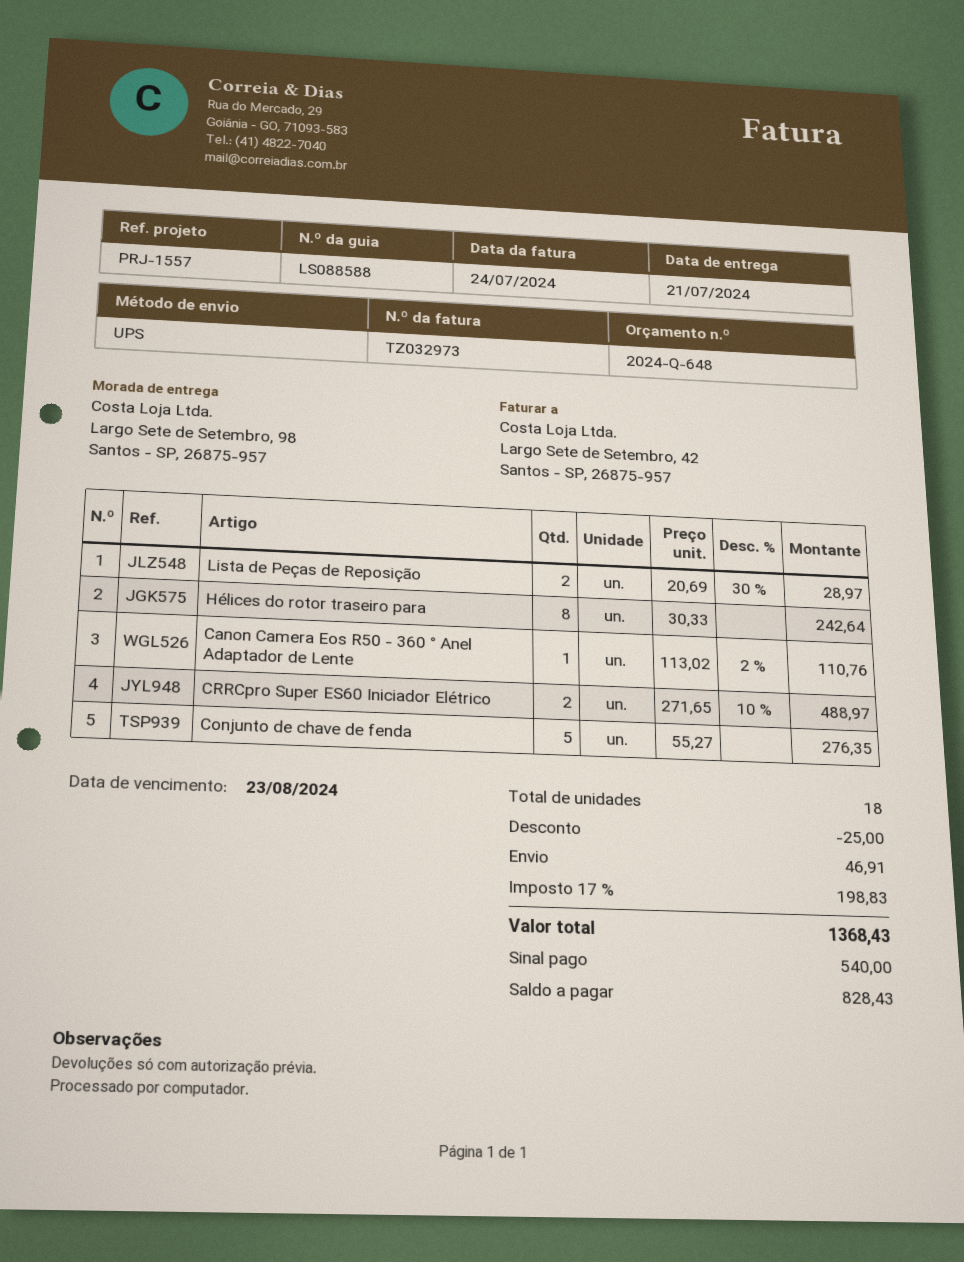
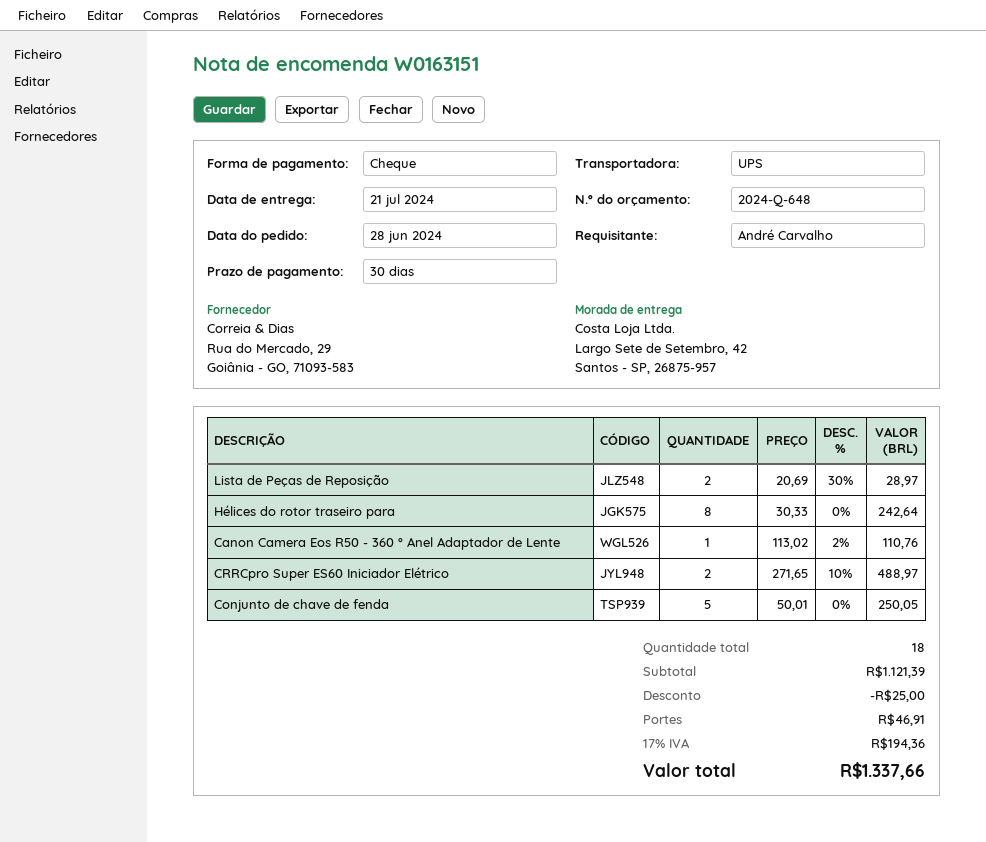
ship to: Largo Sete de Setembro, 98, Santos - SP, 26875-957 -> Largo Sete de Setembro, 42, Santos - SP, 26875-957
Conjunto de chave de fenda: 5 x 55.27 = 276.35 -> 5 x 50.01 = 250.05
tax: 17% = 198.83 -> 17% = 194.36
total: 1368.43 -> 1337.66

